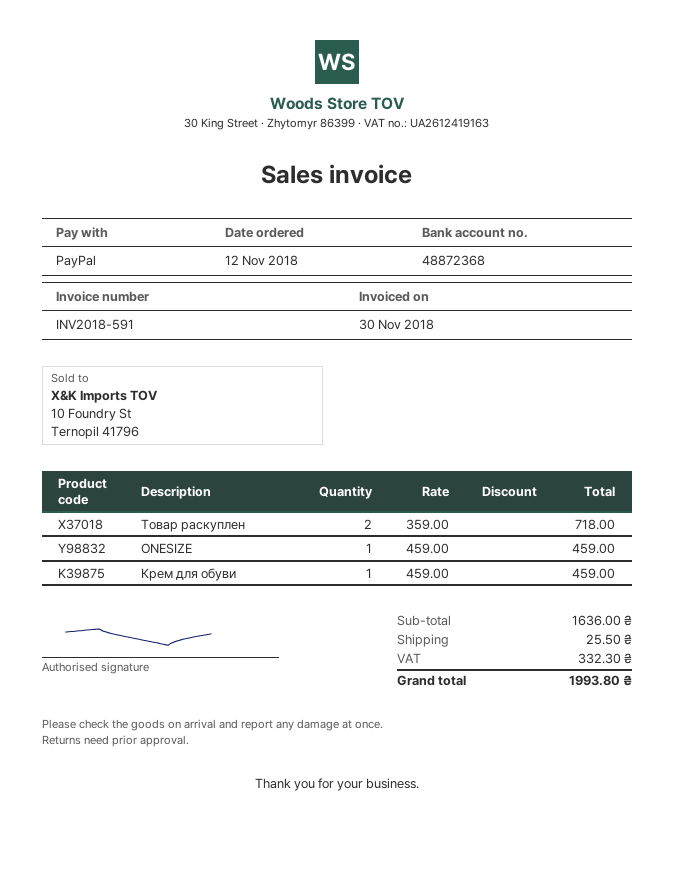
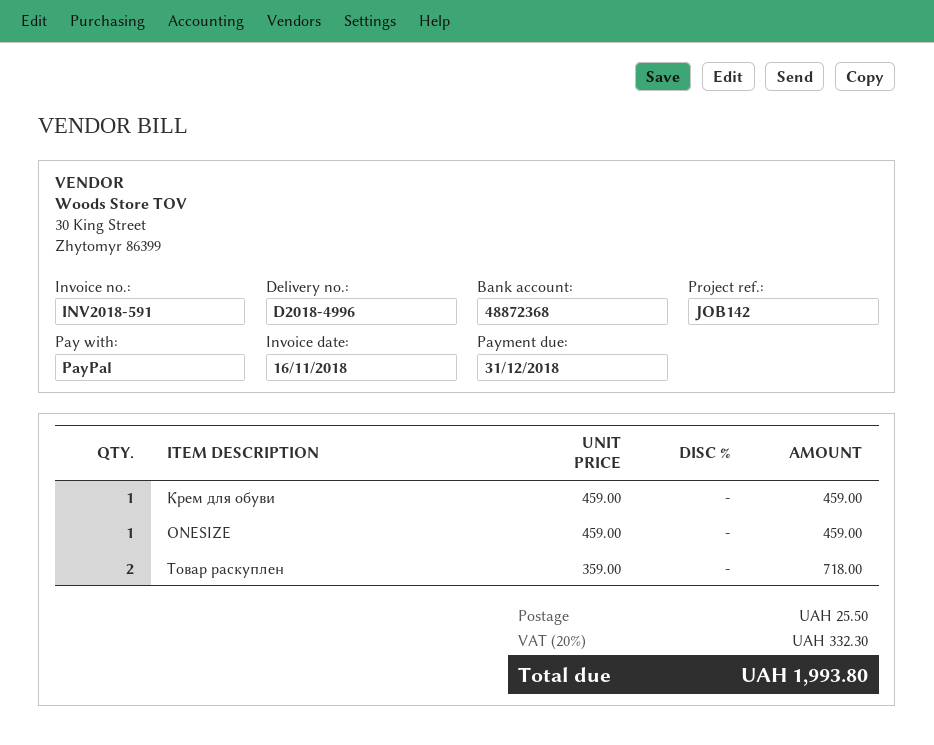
invoice date: 2018-11-30 -> 2018-11-16

